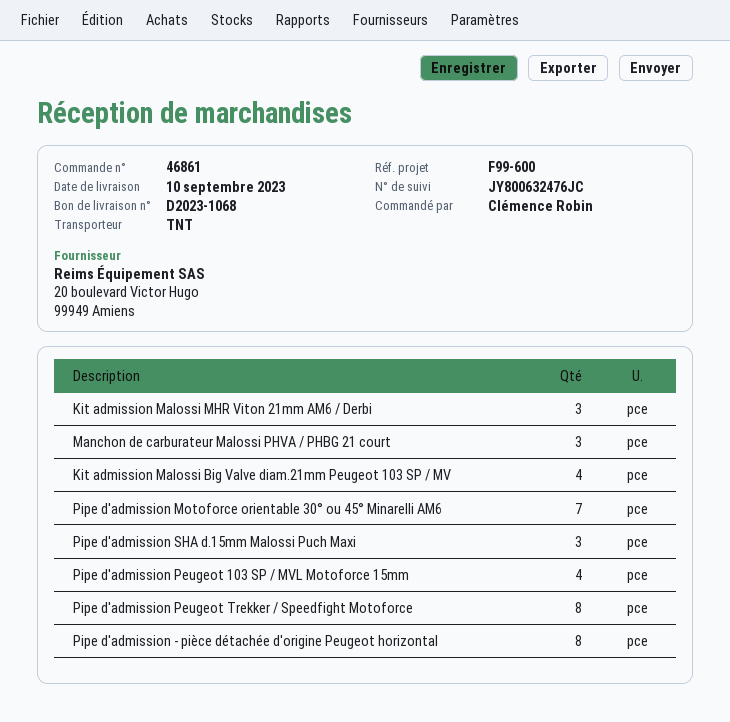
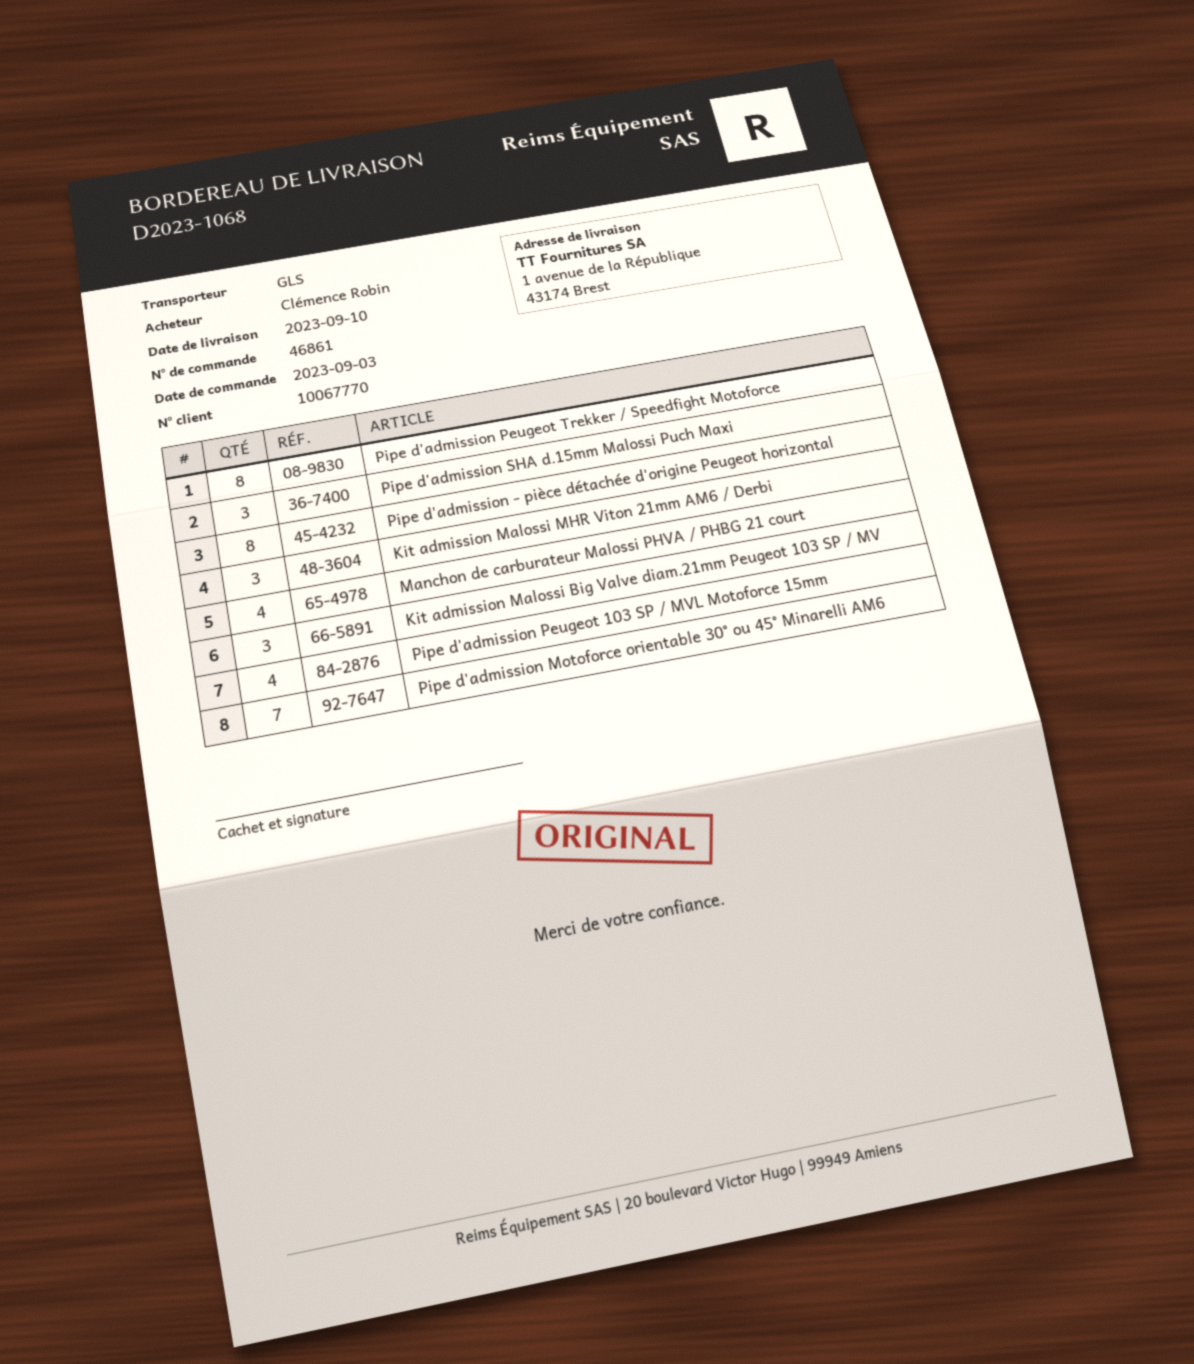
shipping method: TNT -> GLS
Manchon de carburateur Malossi PHVA / PHBG 21 court: 3 -> 4
Kit admission Malossi Big Valve diam.21mm Peugeot 103 SP / MV: 4 -> 3

